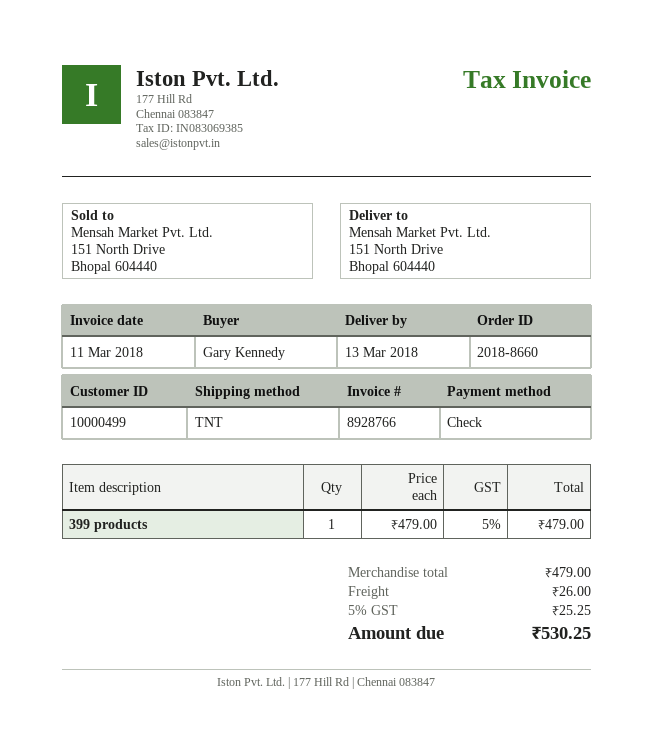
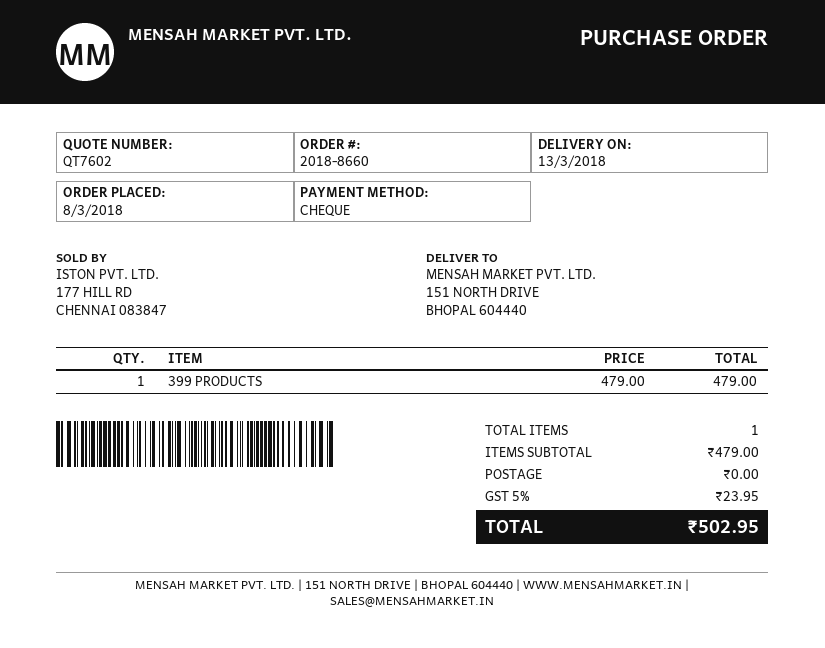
shipping: 26.00 -> 0.00
tax: 5% = 25.25 -> 5% = 23.95
total: 530.25 -> 502.95

